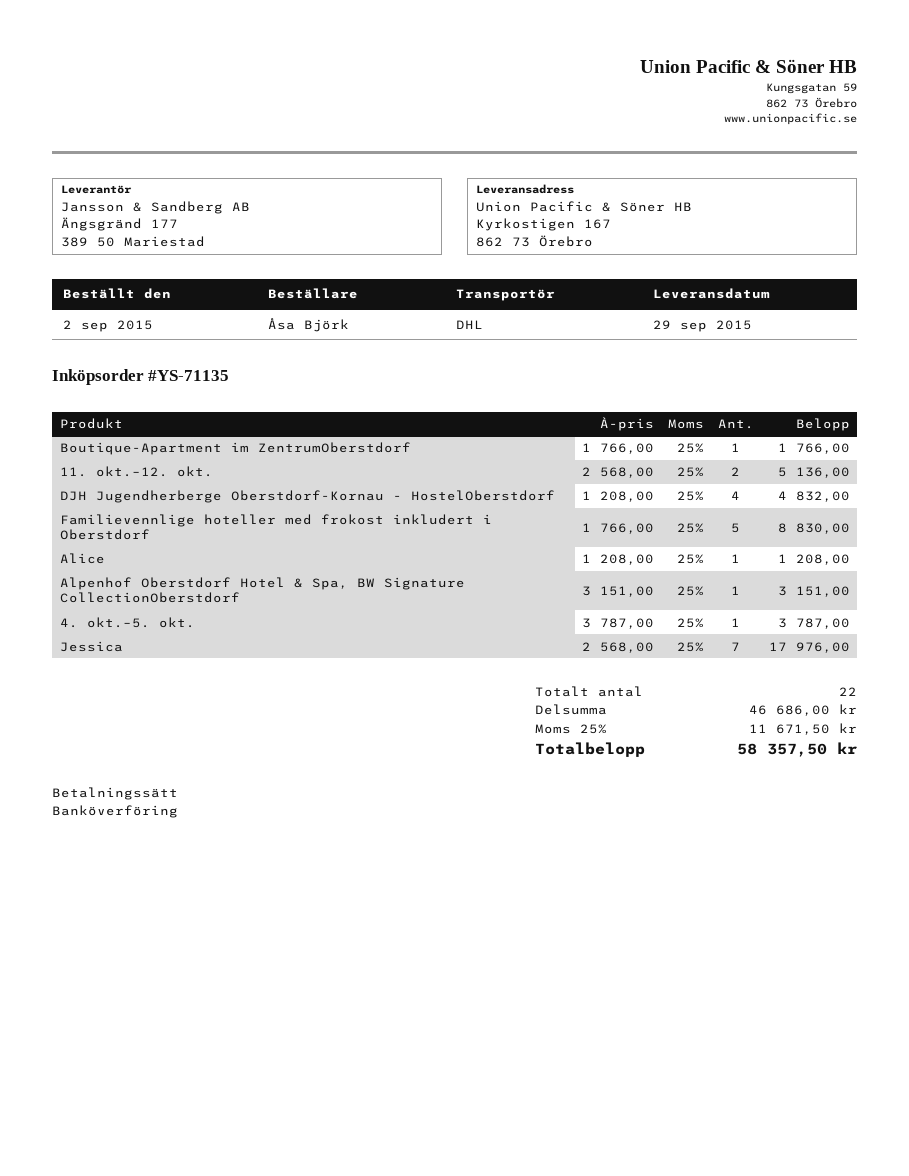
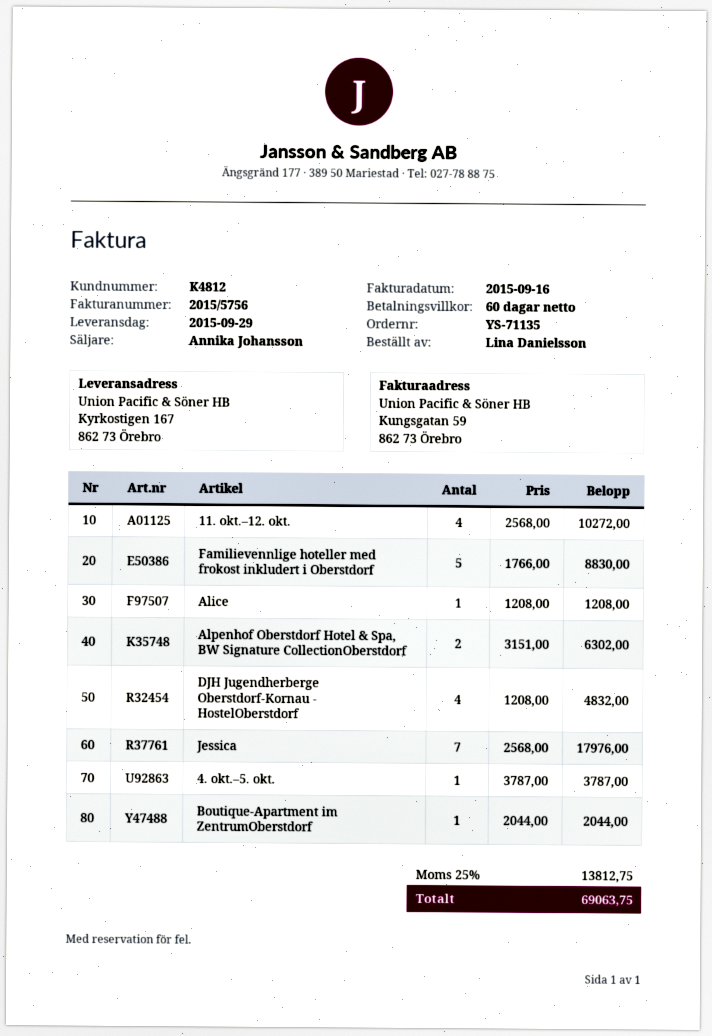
ordered by: Åsa Björk -> Lina Danielsson
Boutique-Apartment im ZentrumOberstdorf: 1 x 1766.00 = 1766.00 -> 1 x 2044.00 = 2044.00
11. okt.–12. okt.: 2 x 2568.00 = 5136.00 -> 4 x 2568.00 = 10272.00
Alpenhof Oberstdorf Hotel & Spa, BW Signature CollectionOberstdorf: 1 x 3151.00 = 3151.00 -> 2 x 3151.00 = 6302.00
tax: 25% = 11671.50 -> 25% = 13812.75
total: 58357.50 -> 69063.75

